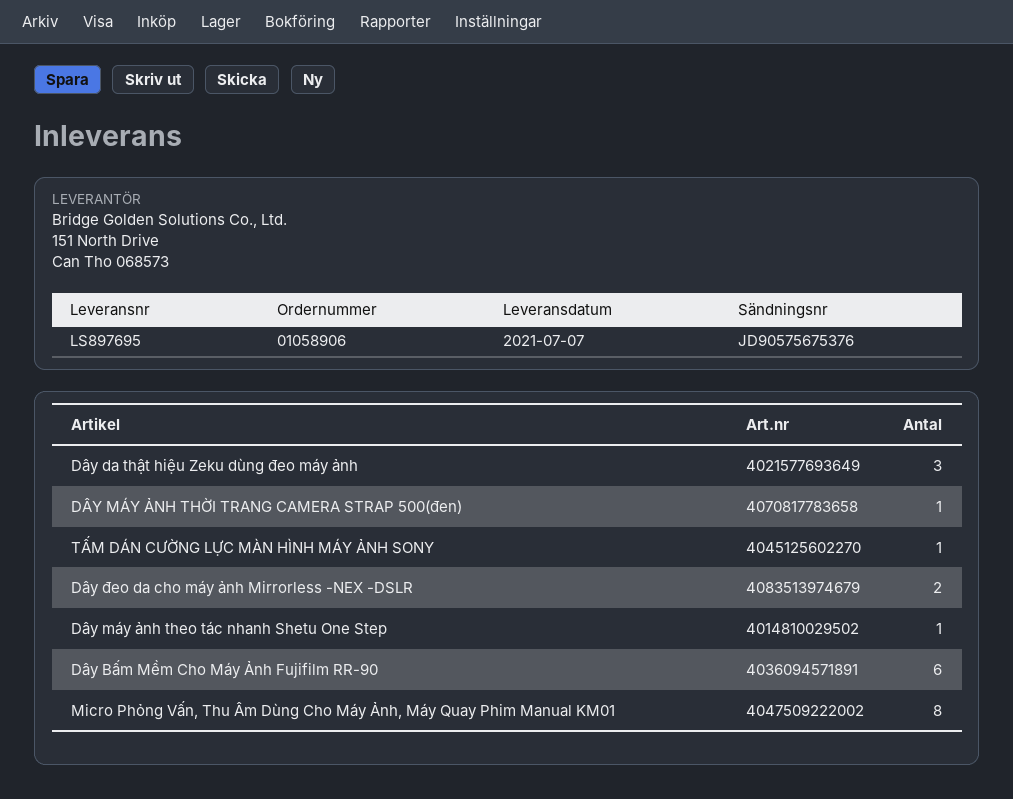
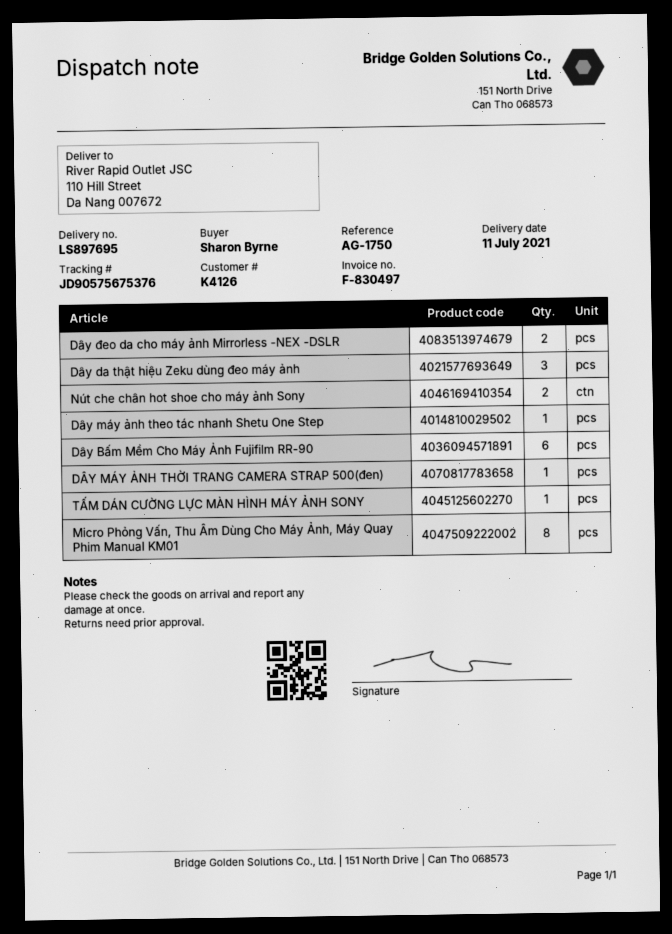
delivery date: 2021-07-07 -> 2021-07-11
Nút che chân hot shoe cho máy ảnh Sony: none -> 2

